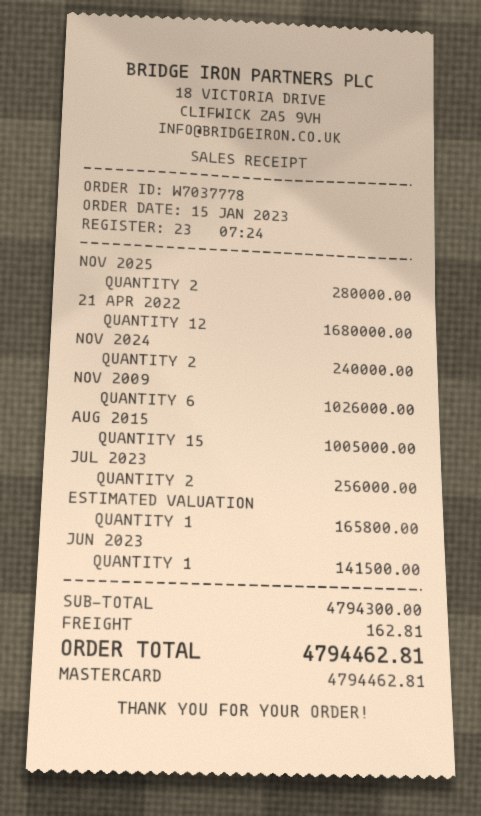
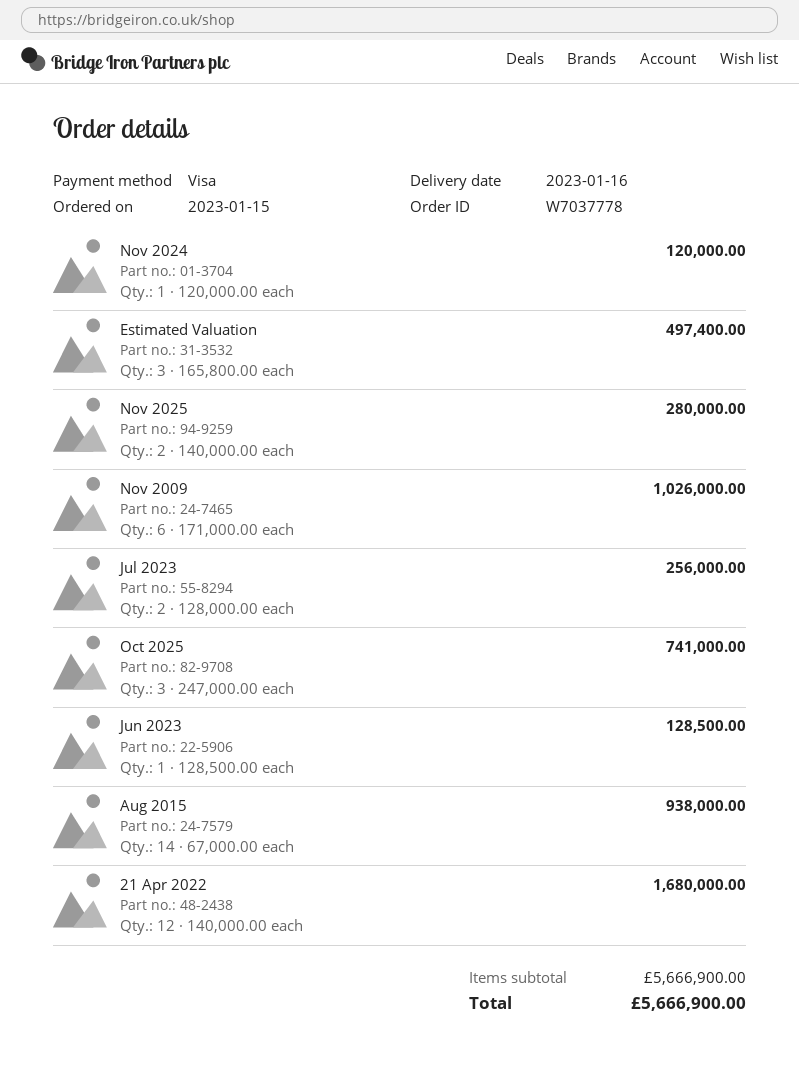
payment method: Mastercard -> Visa
NOV 2024: 2 for 240000.00 -> 1 for 120000.00
AUG 2015: 15 for 1005000.00 -> 14 for 938000.00
ESTIMATED VALUATION: 1 for 165800.00 -> 3 for 497400.00
JUN 2023: 1 for 141500.00 -> 1 for 128500.00
Oct 2025: none -> 3 for 741000.00
subtotal: 4794300.00 -> 5666900.00
shipping: 162.81 -> none
total: 4794462.81 -> 5666900.00

